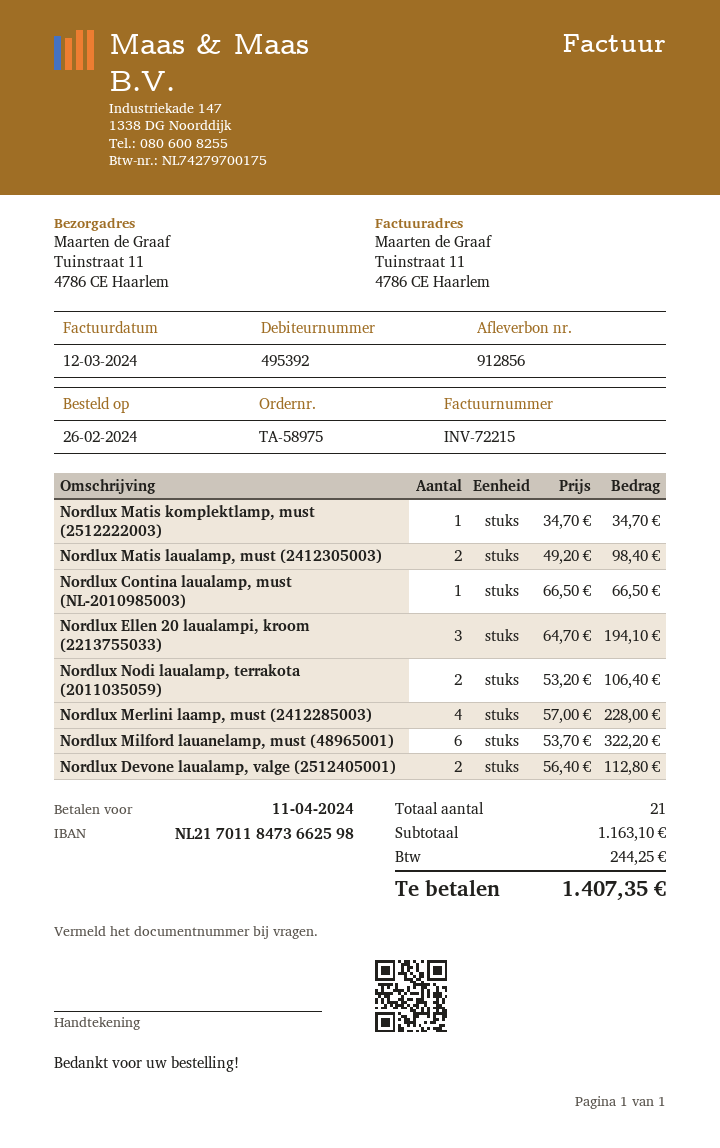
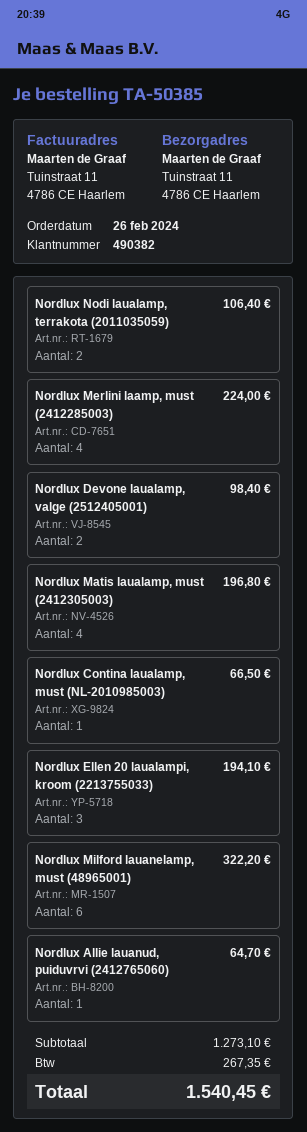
order number: TA-58975 -> TA-50385
customer number: 495392 -> 490382
Nordlux Matis komplektlamp, must (2512222003): 1 for 34.70 -> none
Nordlux Matis laualamp, must (2412305003): 2 for 98.40 -> 4 for 196.80
Nordlux Merlini laamp, must (2412285003): 4 for 228.00 -> 4 for 224.00
Nordlux Devone laualamp, valge (2512405001): 2 for 112.80 -> 2 for 98.40
Nordlux Allie lauanud, puiduvrvi (2412765060): none -> 1 for 64.70
subtotal: 1163.10 -> 1273.10
tax: 244.25 -> 267.35
total: 1407.35 -> 1540.45

